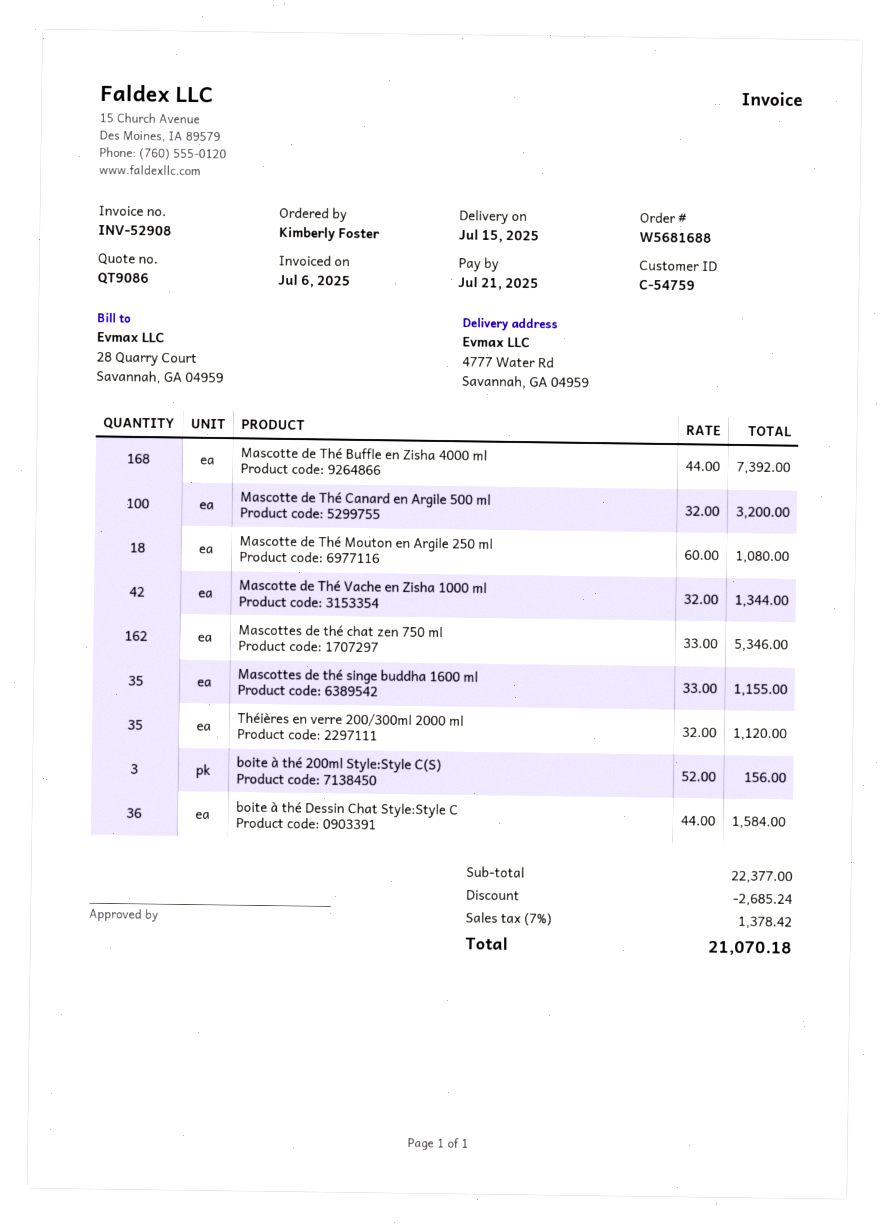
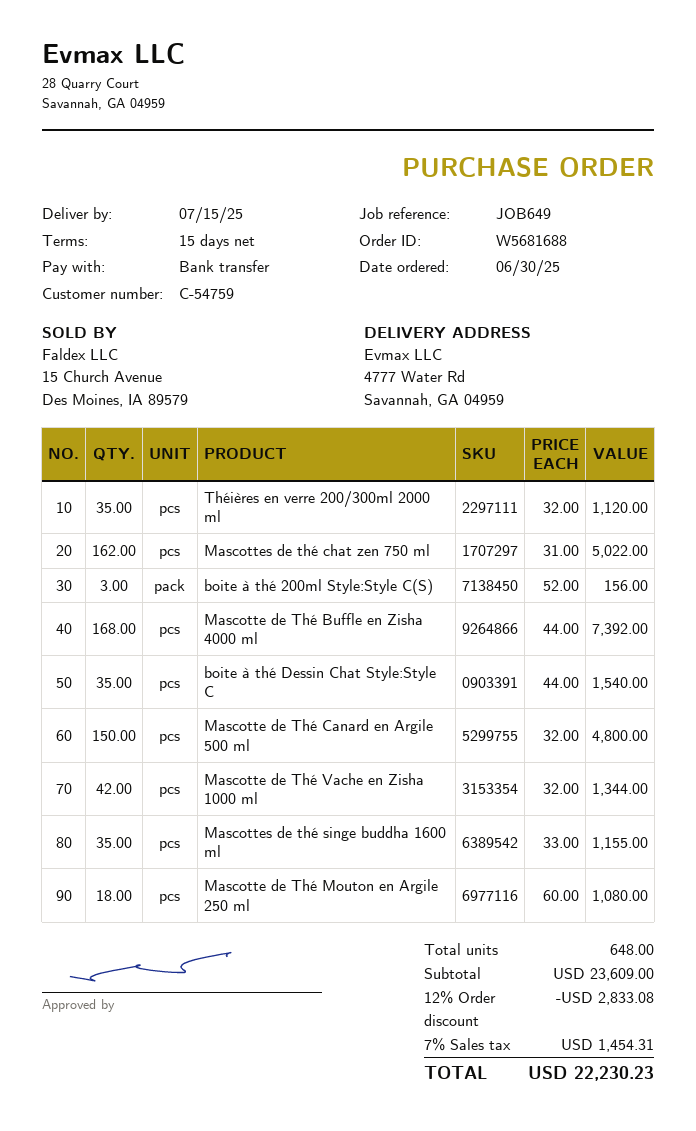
Mascotte de Thé Canard en Argile 500 ml: 100 x 32.00 = 3200.00 -> 150 x 32.00 = 4800.00
Mascottes de thé chat zen 750 ml: 162 x 33.00 = 5346.00 -> 162 x 31.00 = 5022.00
boite à thé Dessin Chat Style:Style C: 36 x 44.00 = 1584.00 -> 35 x 44.00 = 1540.00
subtotal: 22377.00 -> 23609.00
discount: 2685.24 -> 2833.08
tax: 7% = 1378.42 -> 7% = 1454.31
total: 21070.18 -> 22230.23

